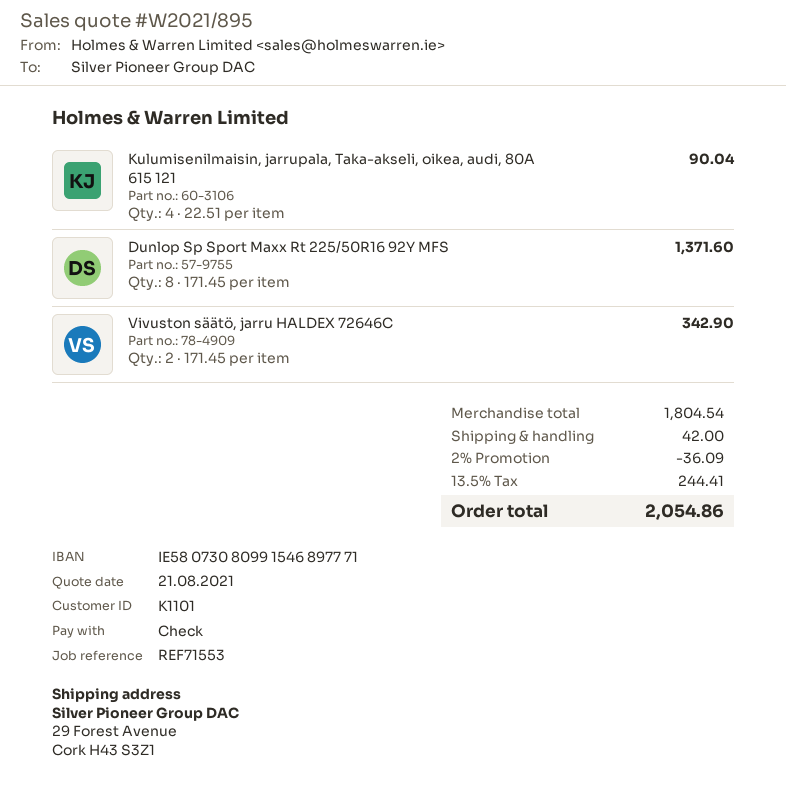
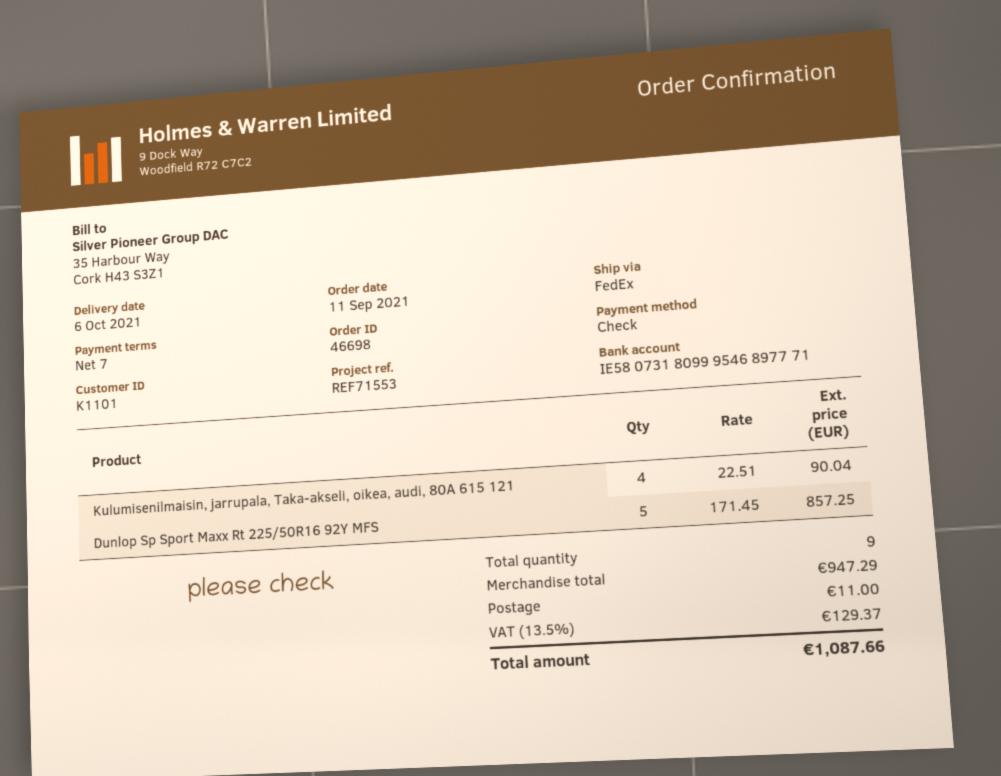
bank account: IE58073080991546897771 -> IE58073180999546897771
Dunlop Sp Sport Maxx Rt 225/50R16 92Y MFS: 8 x 171.45 = 1371.60 -> 5 x 171.45 = 857.25
Vivuston säätö, jarru HALDEX 72646C: 2 x 171.45 = 342.90 -> none
subtotal: 1804.54 -> 947.29
discount: 2% = 36.09 -> none
shipping: 42.00 -> 11.00
tax: 13.5% = 244.41 -> 13.5% = 129.37
total: 2054.86 -> 1087.66

